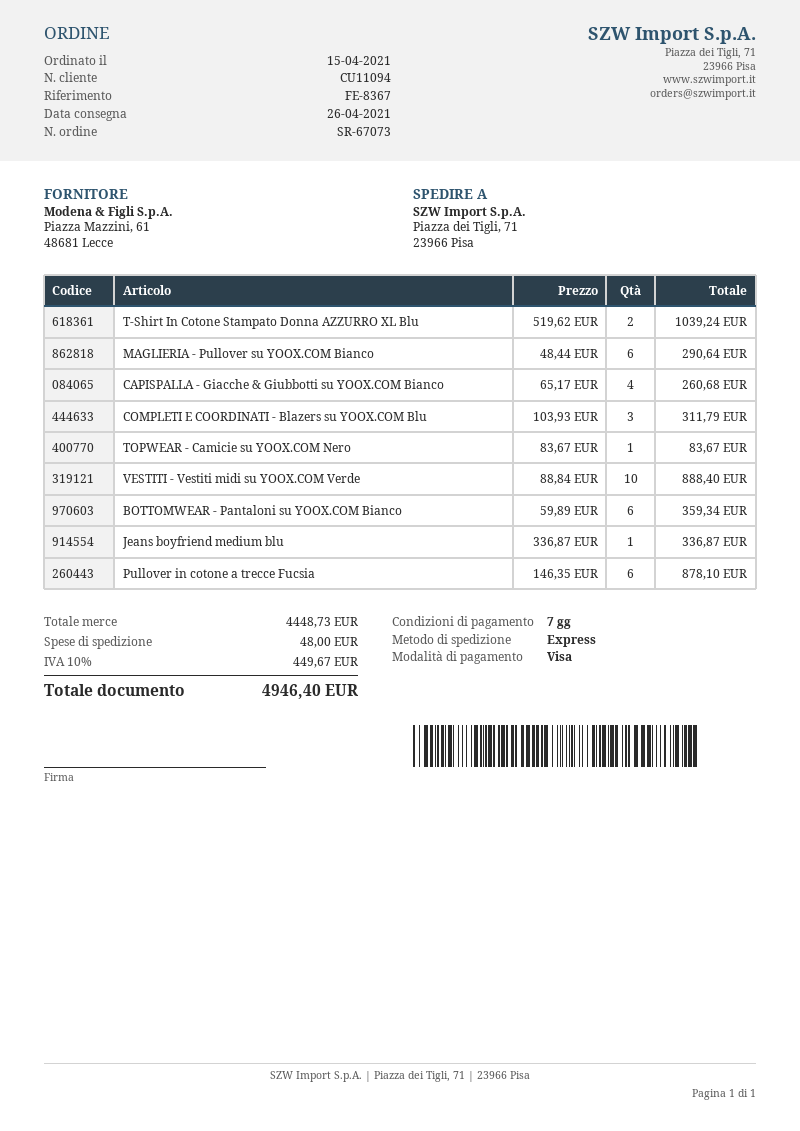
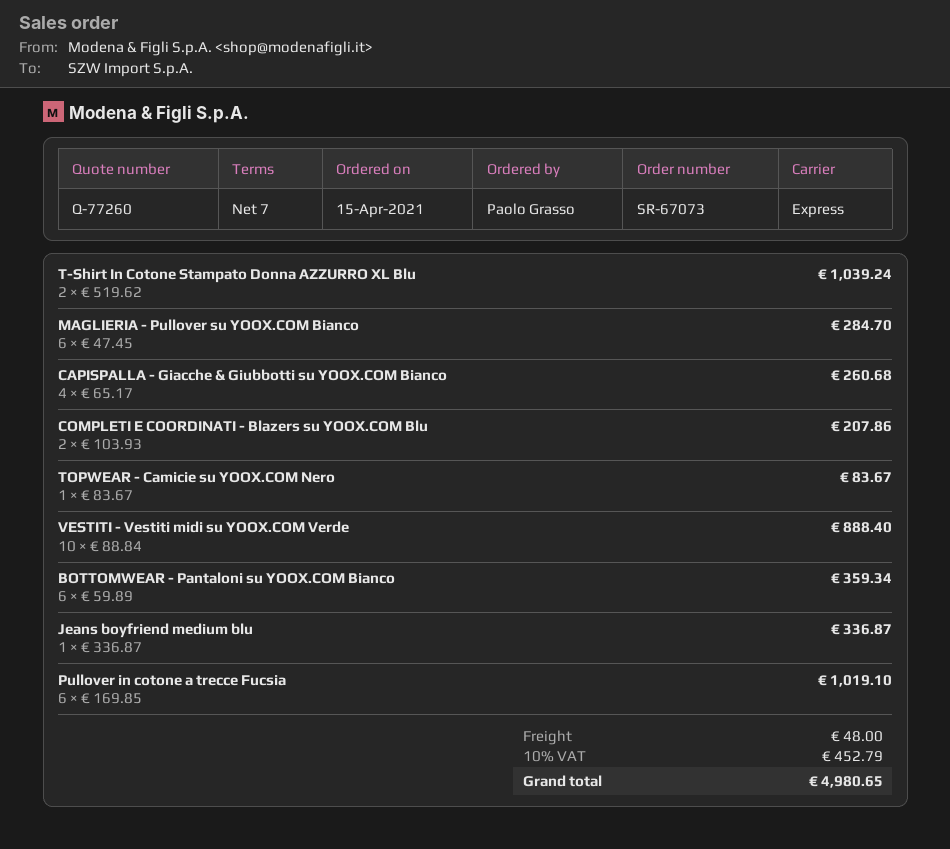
MAGLIERIA - Pullover su YOOX.COM Bianco: 6 x 48.44 = 290.64 -> 6 x 47.45 = 284.70
COMPLETI E COORDINATI - Blazers su YOOX.COM Blu: 3 x 103.93 = 311.79 -> 2 x 103.93 = 207.86
Pullover in cotone a trecce Fucsia: 6 x 146.35 = 878.10 -> 6 x 169.85 = 1019.10
tax: 10% = 449.67 -> 10% = 452.79
total: 4946.40 -> 4980.65

